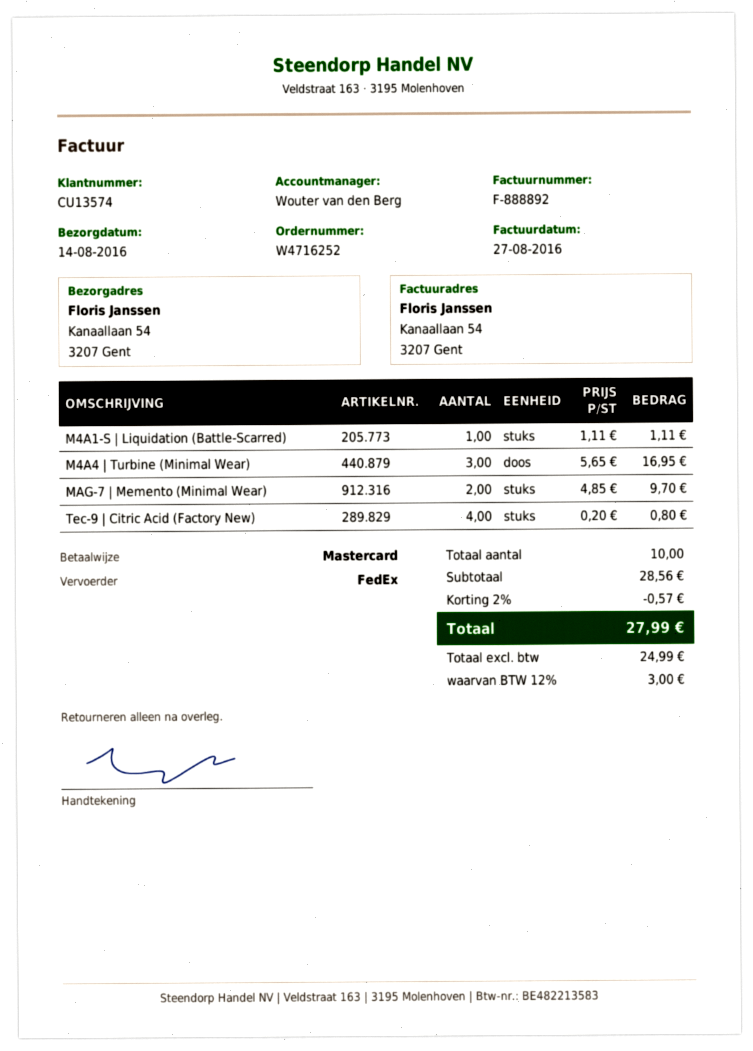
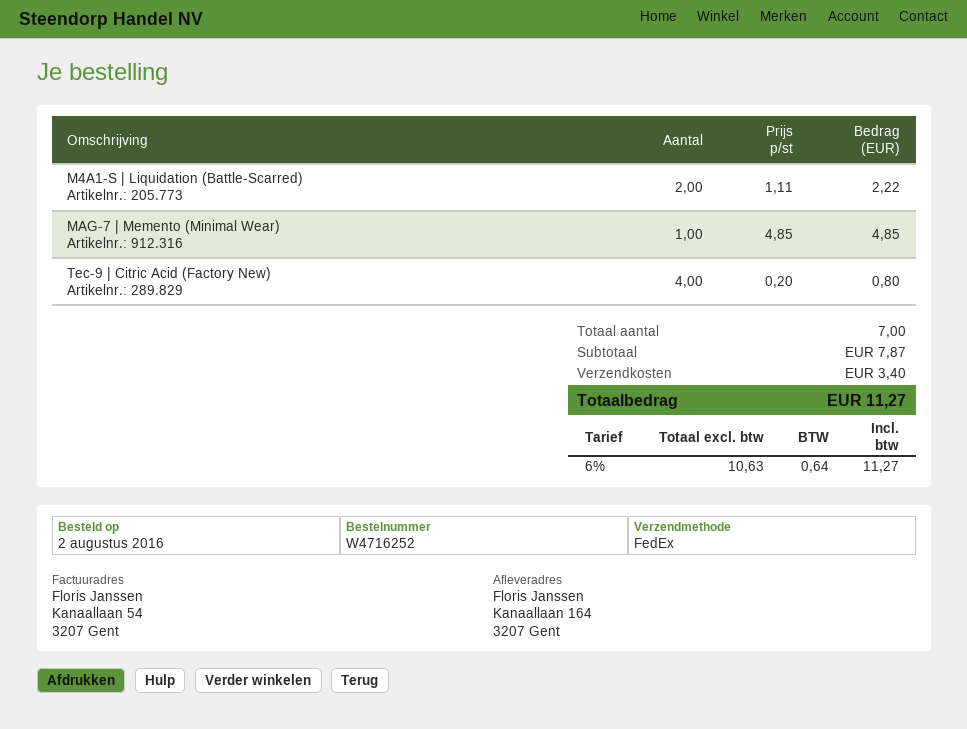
ship to: Kanaallaan 54, 3207 Gent -> Kanaallaan 164, 3207 Gent
M4A1-S | Liquidation (Battle-Scarred): 1 x 1.11 = 1.11 -> 2 x 1.11 = 2.22
M4A4 | Turbine (Minimal Wear): 3 x 5.65 = 16.95 -> none
MAG-7 | Memento (Minimal Wear): 2 x 4.85 = 9.70 -> 1 x 4.85 = 4.85
total quantity: 10 -> 7
subtotal: 28.56 -> 7.87
discount: 2% = 0.57 -> none
shipping: none -> 3.40
net: 24.99 -> 10.63
tax: 12% = 3.00 -> 6% = 0.64
total: 27.99 -> 11.27

